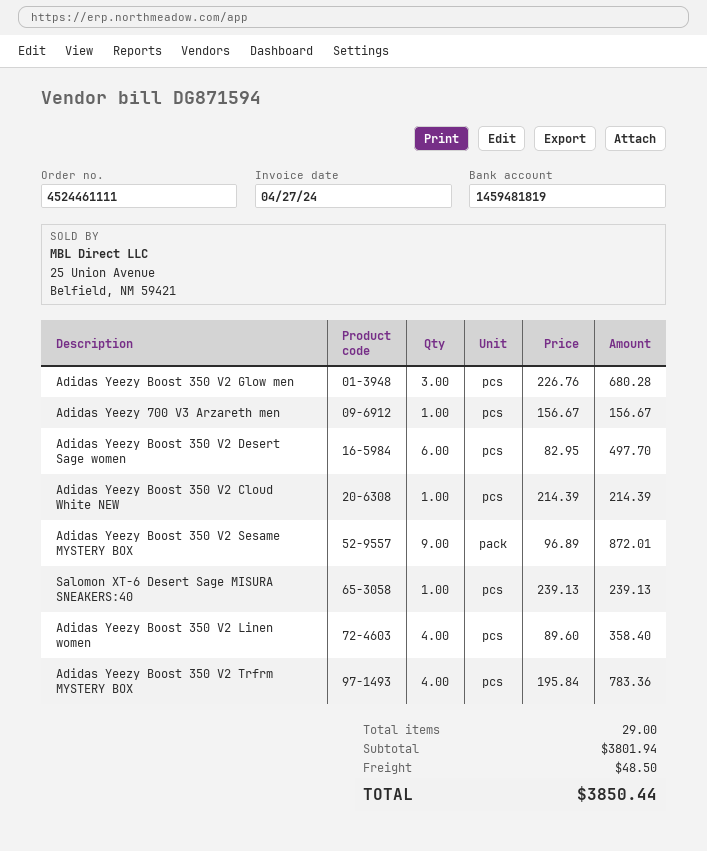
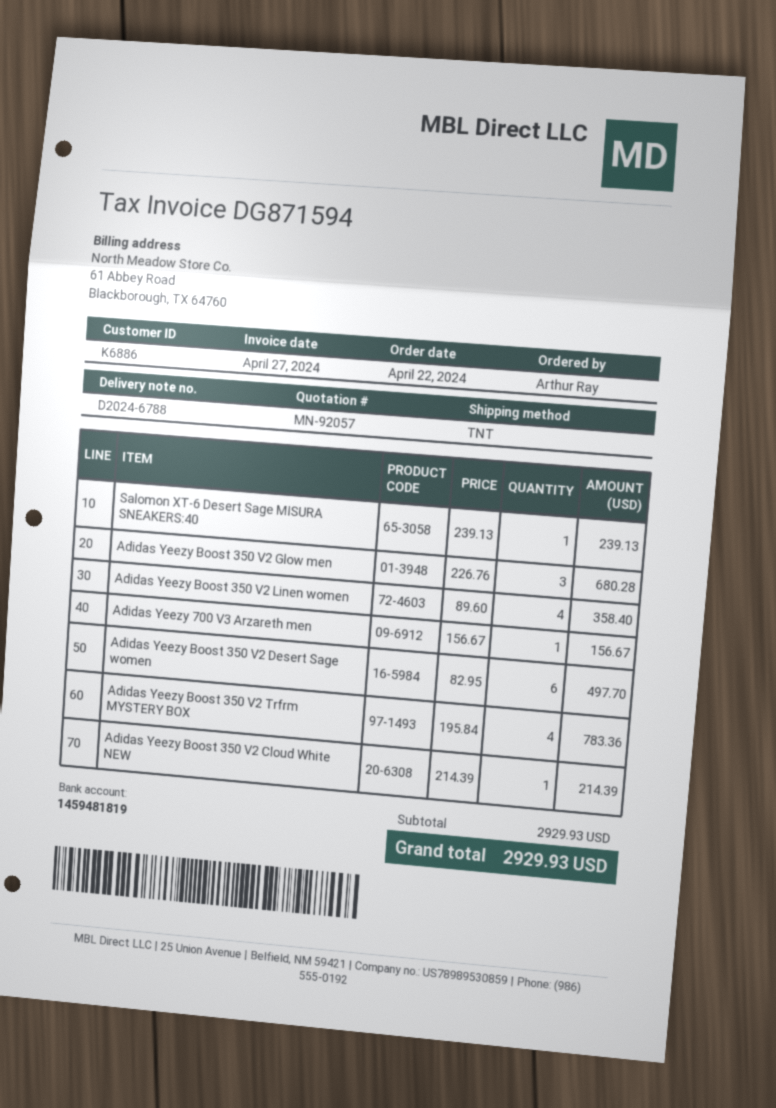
Adidas Yeezy Boost 350 V2 Sesame MYSTERY BOX: 9 x 96.89 = 872.01 -> none
subtotal: 3801.94 -> 2929.93
shipping: 48.50 -> none
total: 3850.44 -> 2929.93

